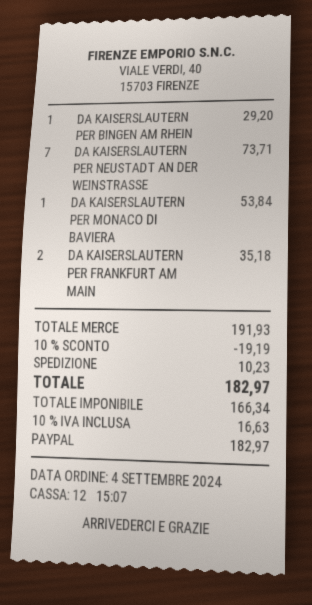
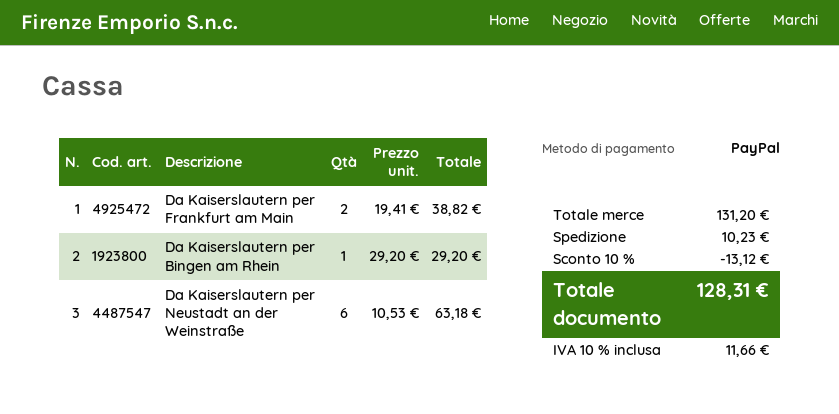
DA KAISERSLAUTERN PER NEUSTADT AN DER WEINSTRASSE: 7 for 73.71 -> 6 for 63.18
DA KAISERSLAUTERN PER MONACO DI BAVIERA: 1 for 53.84 -> none
DA KAISERSLAUTERN PER FRANKFURT AM MAIN: 2 for 35.18 -> 2 for 38.82
subtotal: 191.93 -> 131.20
discount: 10% = 19.19 -> 10% = 13.12
tax: 10% = 16.63 -> 10% = 11.66
total: 182.97 -> 128.31

